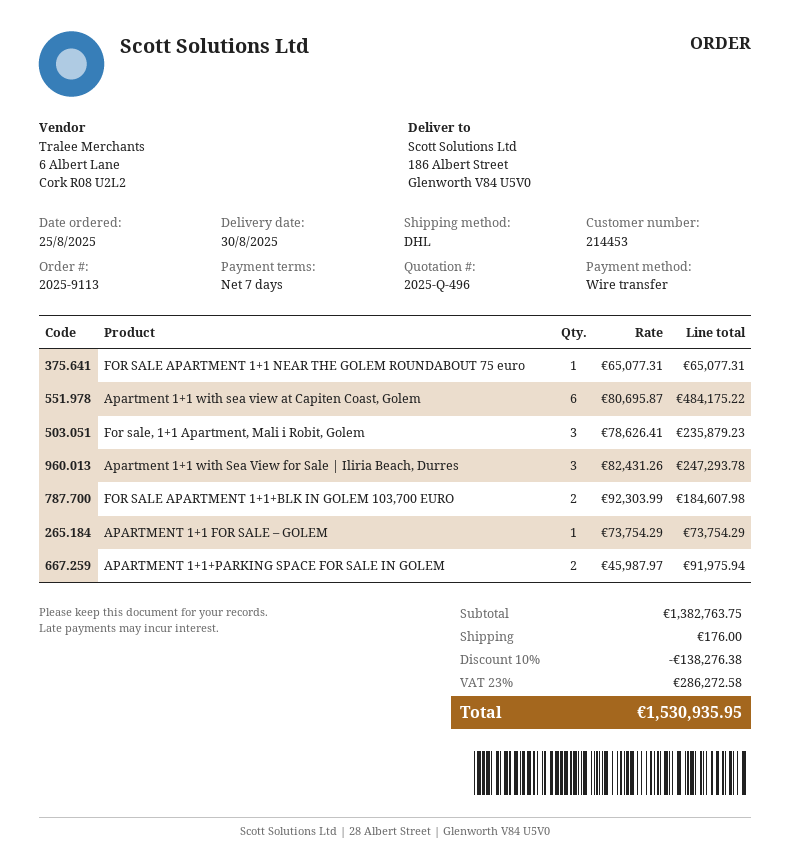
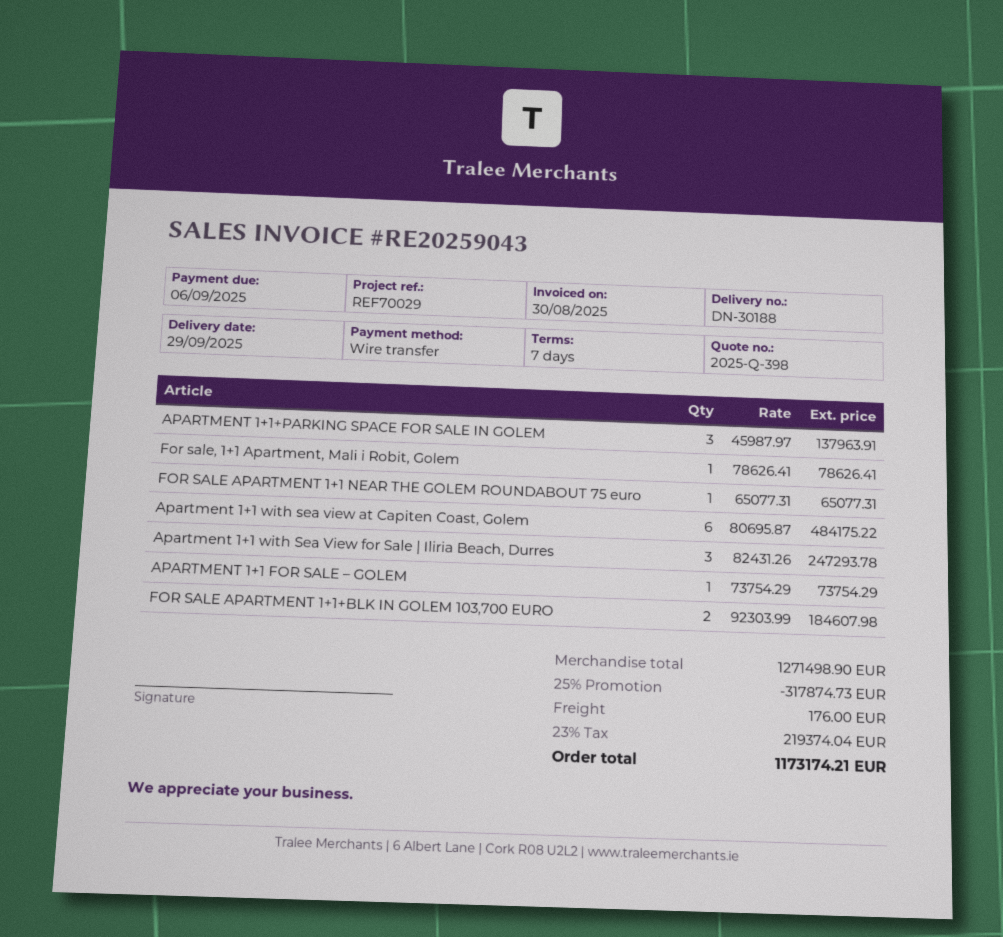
quote number: 2025-Q-496 -> 2025-Q-398
delivery date: 2025-08-30 -> 2025-09-29
For sale, 1+1 Apartment, Mali i Robit, Golem: 3 x 78626.41 = 235879.23 -> 1 x 78626.41 = 78626.41
APARTMENT 1+1+PARKING SPACE FOR SALE IN GOLEM: 2 x 45987.97 = 91975.94 -> 3 x 45987.97 = 137963.91
subtotal: 1382763.75 -> 1271498.90
discount: 10% = 138276.38 -> 25% = 317874.73
tax: 23% = 286272.58 -> 23% = 219374.04
total: 1530935.95 -> 1173174.21

